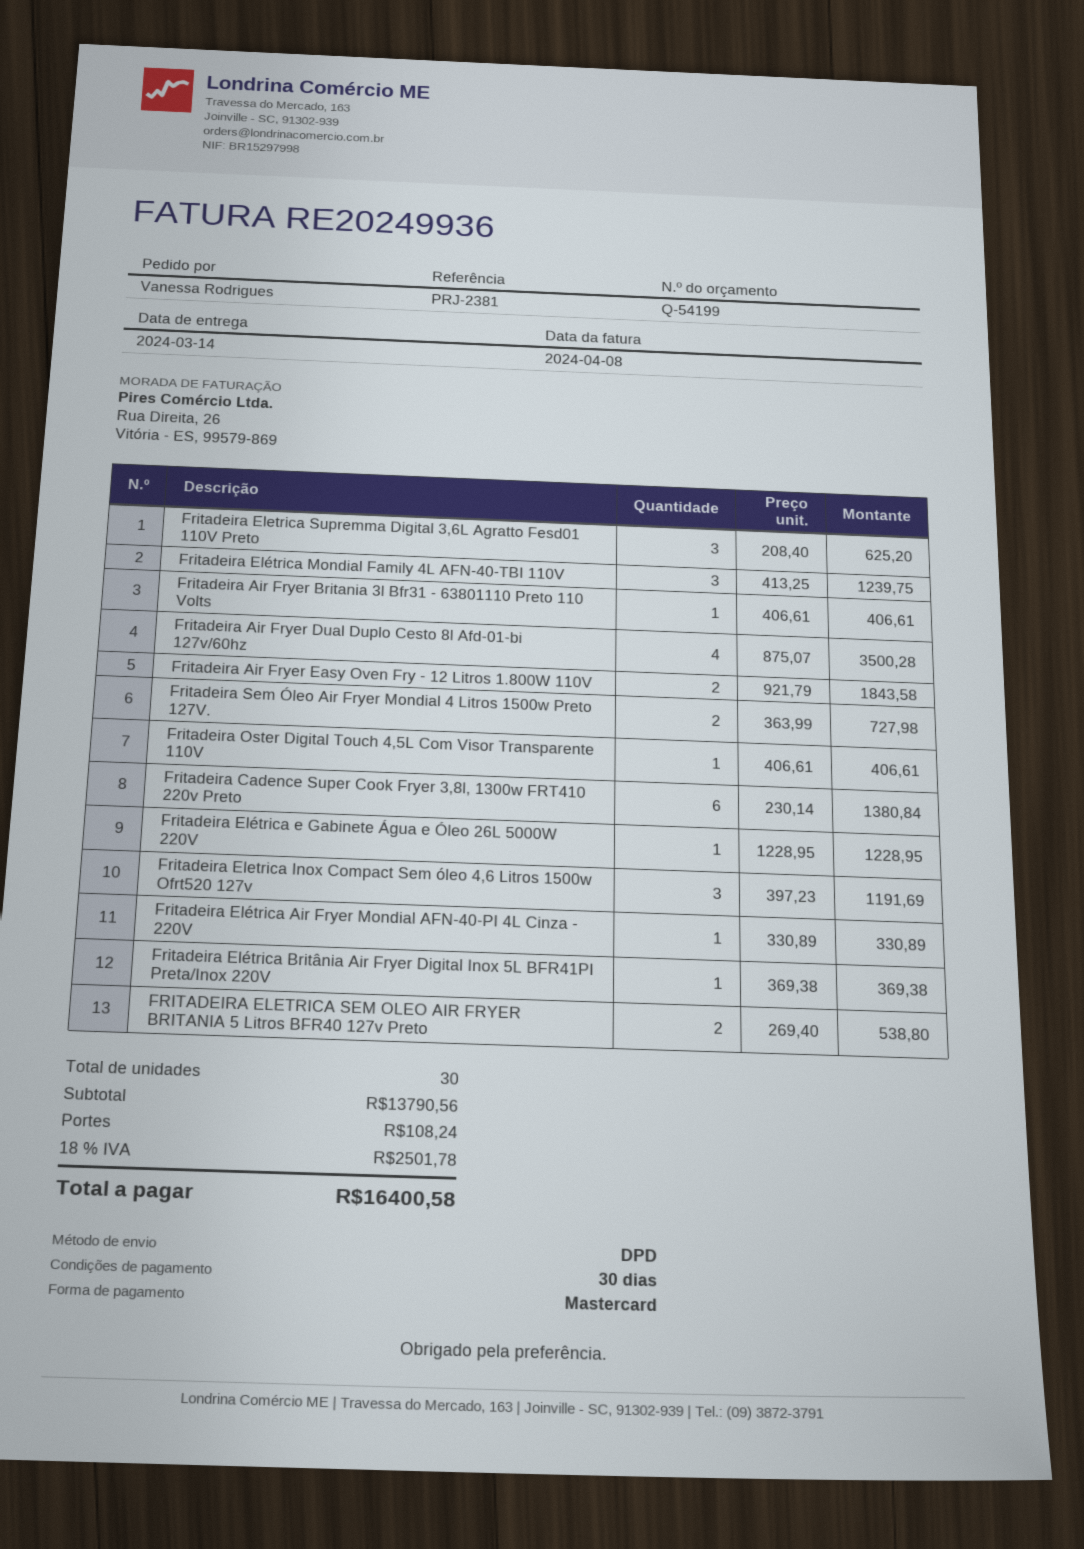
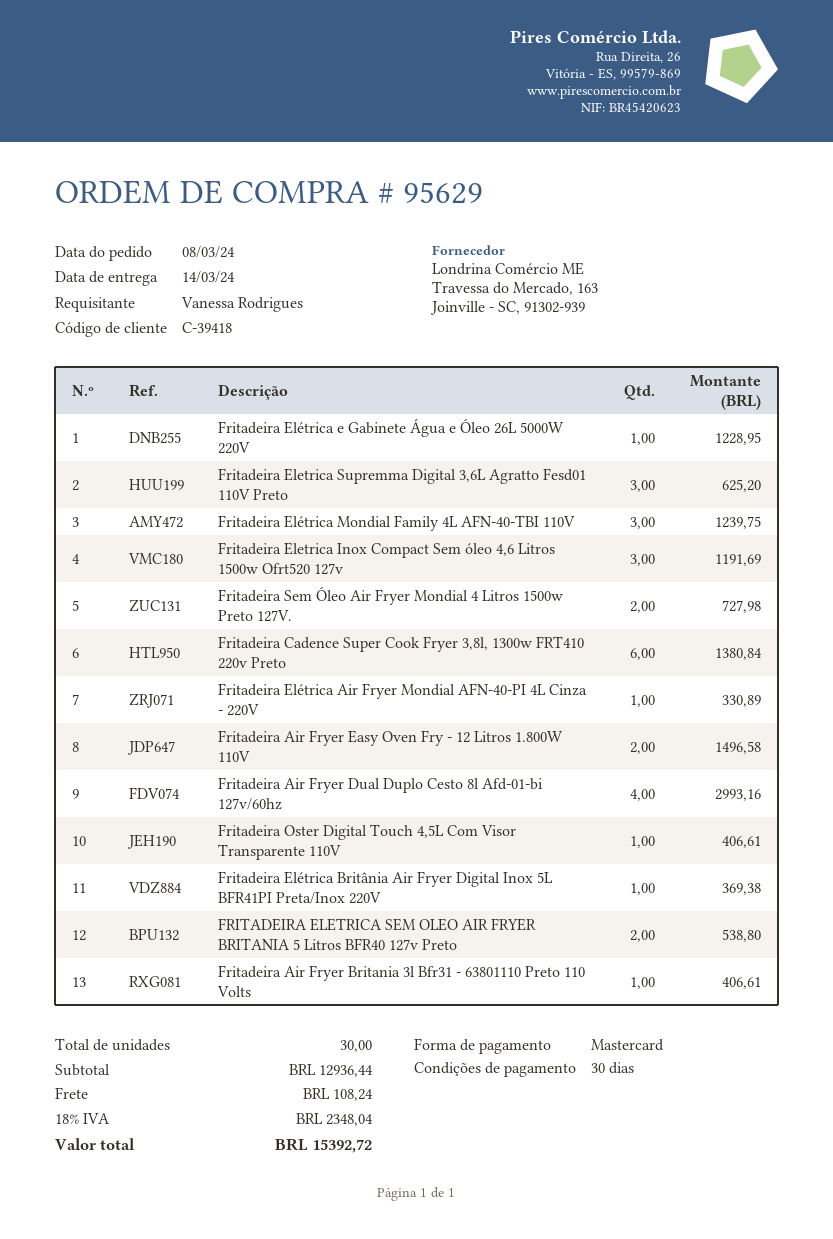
Fritadeira Air Fryer Dual Duplo Cesto 8l Afd-01-bi 127v/60hz: 4 for 3500.28 -> 4 for 2993.16
Fritadeira Air Fryer Easy Oven Fry - 12 Litros 1.800W 110V: 2 for 1843.58 -> 2 for 1496.58
subtotal: 13790.56 -> 12936.44
tax: 18% = 2501.78 -> 18% = 2348.04
total: 16400.58 -> 15392.72

